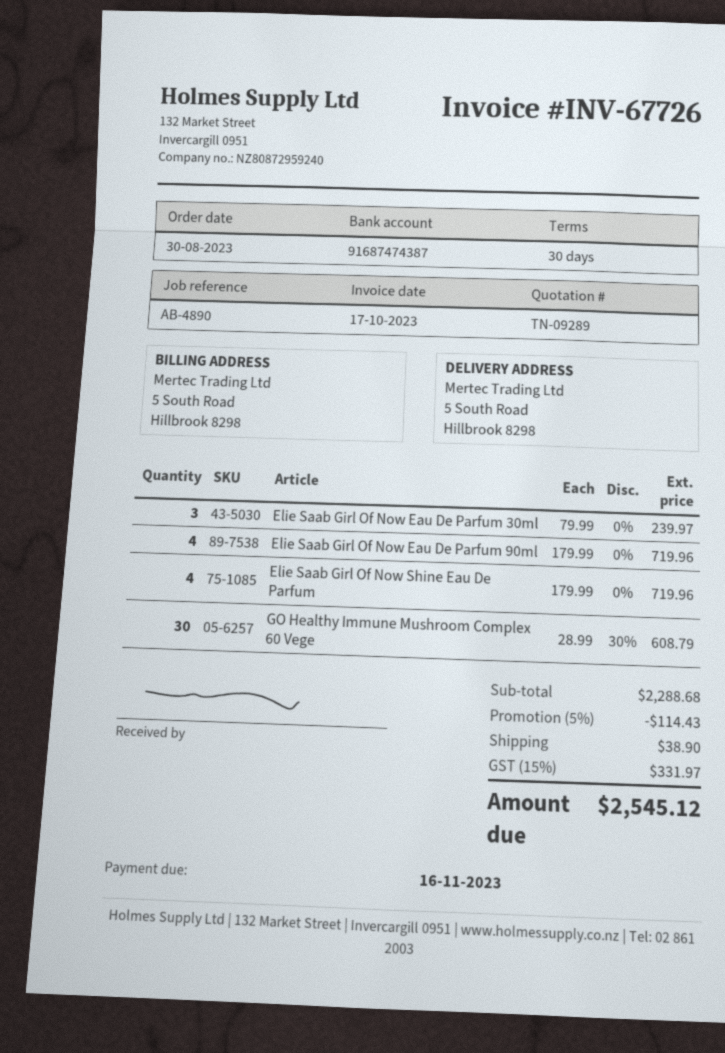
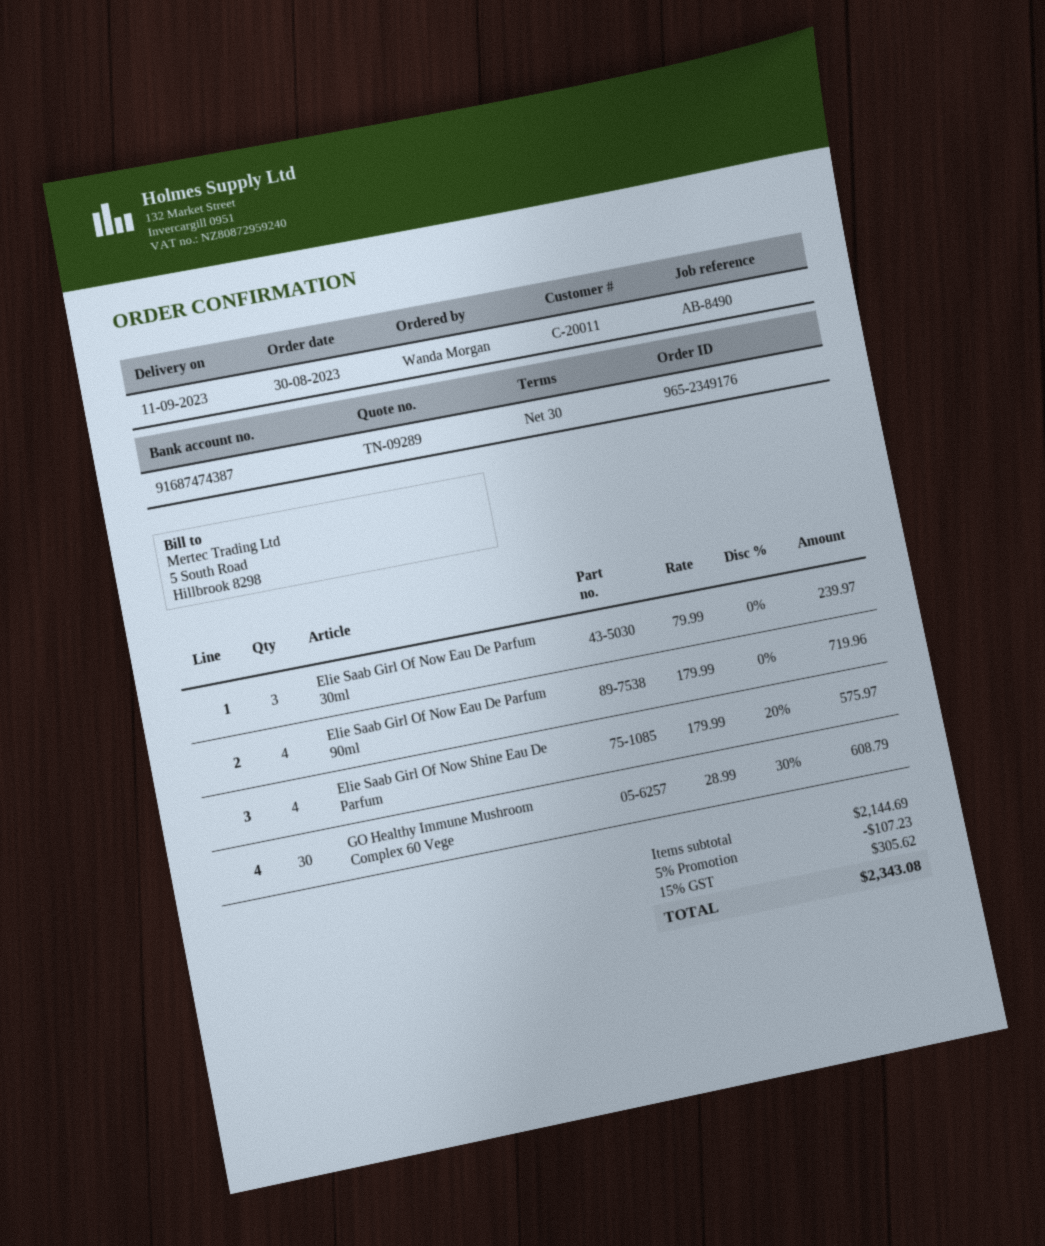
reference: AB-4890 -> AB-8490
Elie Saab Girl Of Now Shine Eau De Parfum: 4 x 179.99 = 719.96 -> 4 x 179.99 - 20% = 575.97
subtotal: 2288.68 -> 2144.69
discount: 5% = 114.43 -> 5% = 107.23
shipping: 38.90 -> none
tax: 15% = 331.97 -> 15% = 305.62
total: 2545.12 -> 2343.08

